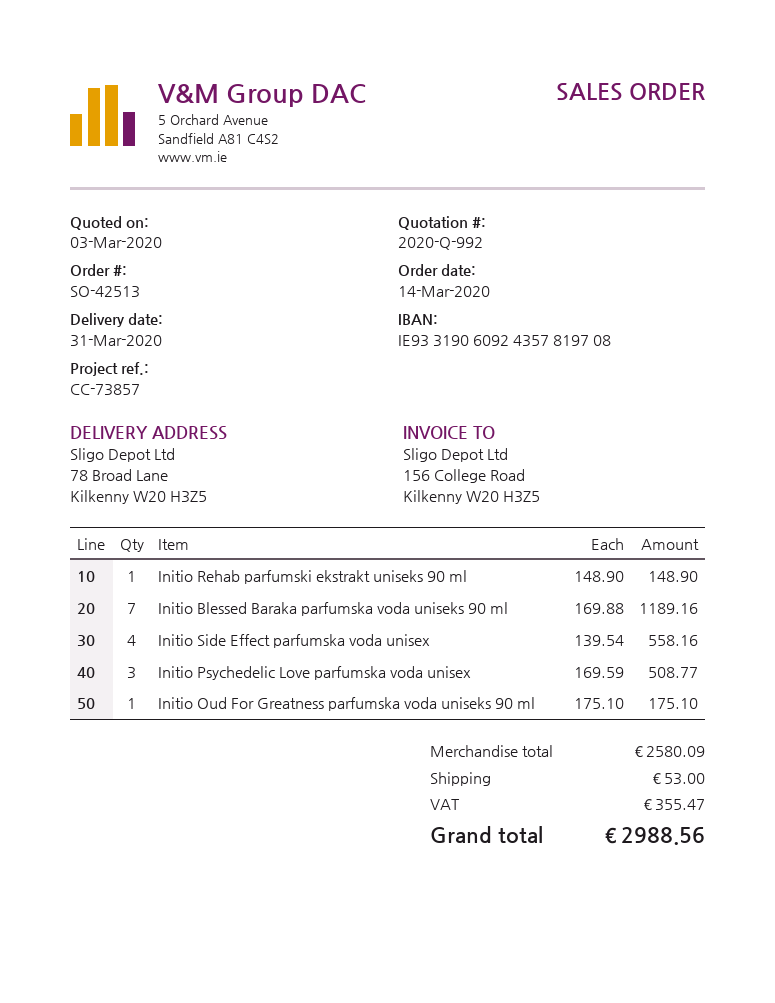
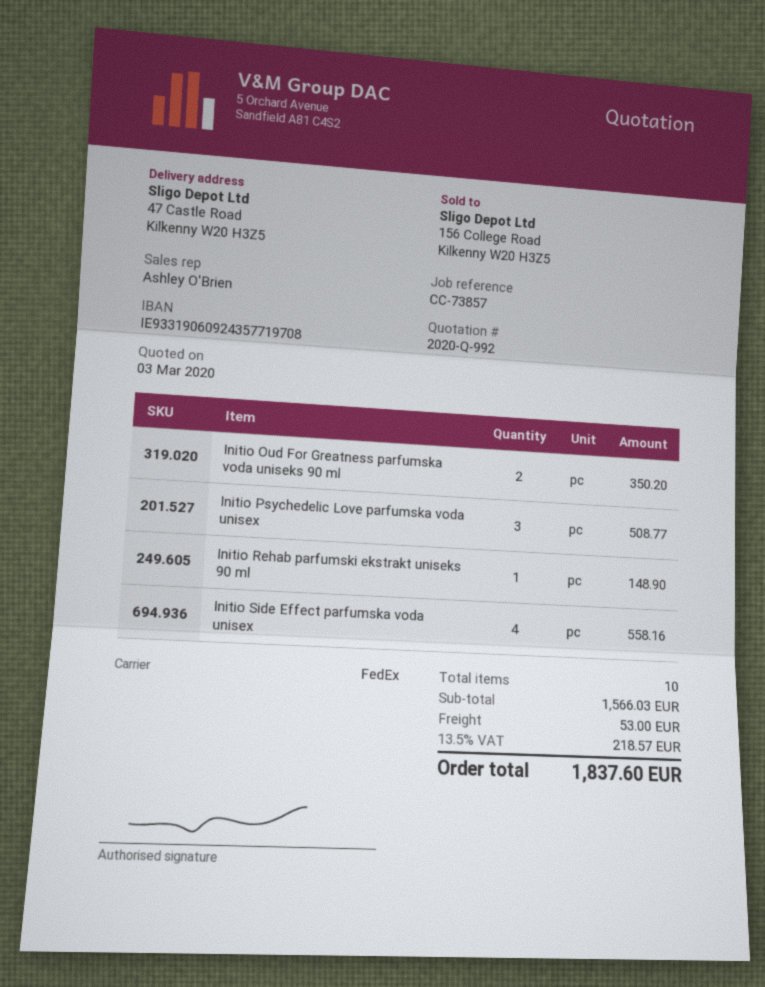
bank account: IE93319060924357819708 -> IE93319060924357719708
ship to: 78 Broad Lane, Kilkenny W20 H3Z5 -> 47 Castle Road, Kilkenny W20 H3Z5
Initio Blessed Baraka parfumska voda uniseks 90 ml: 7 for 1189.16 -> none
Initio Oud For Greatness parfumska voda uniseks 90 ml: 1 for 175.10 -> 2 for 350.20
subtotal: 2580.09 -> 1566.03
tax: 355.47 -> 218.57
total: 2988.56 -> 1837.60

